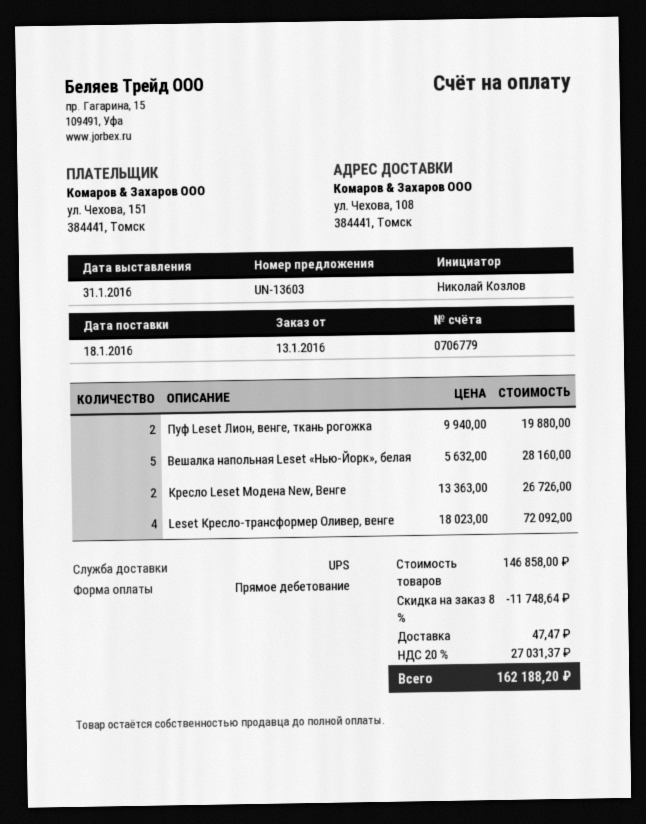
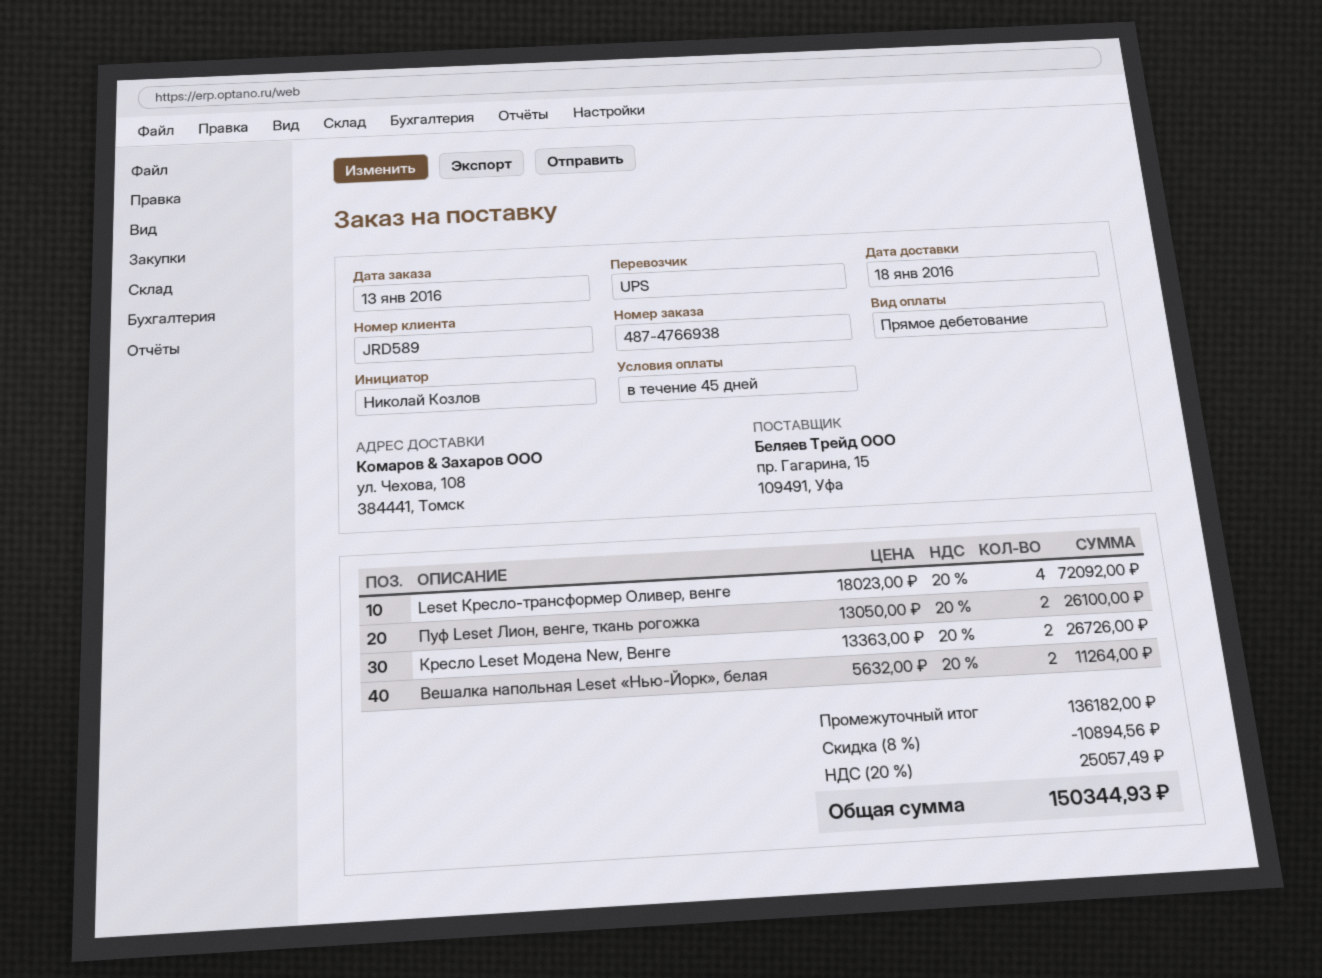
Пуф Leset Лион, венге, ткань рогожка: 2 x 9940.00 = 19880.00 -> 2 x 13050.00 = 26100.00
Вешалка напольная Leset «Нью-Йорк», белая: 5 x 5632.00 = 28160.00 -> 2 x 5632.00 = 11264.00
subtotal: 146858.00 -> 136182.00
discount: 8% = 11748.64 -> 8% = 10894.56
shipping: 47.47 -> none
tax: 20% = 27031.37 -> 20% = 25057.49
total: 162188.20 -> 150344.93

